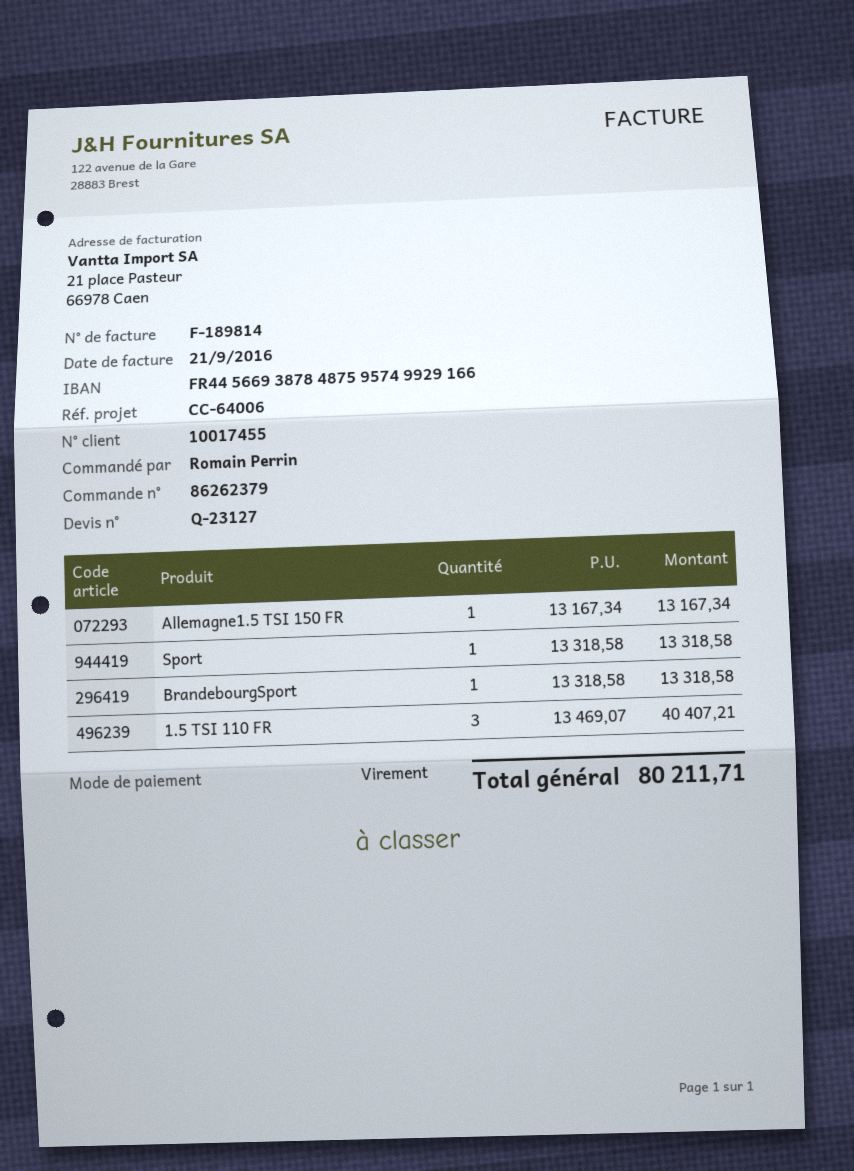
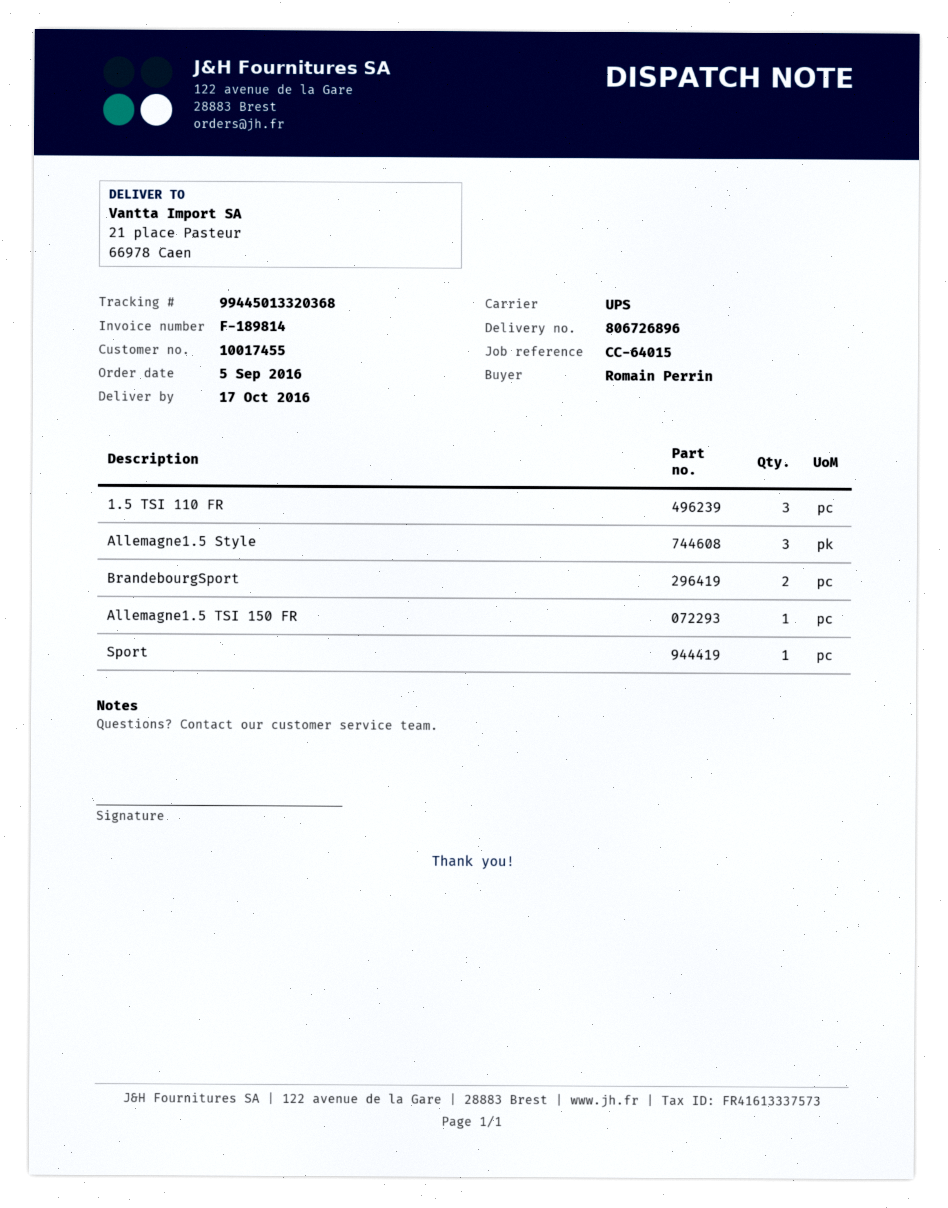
reference: CC-64006 -> CC-64015
BrandebourgSport: 1 -> 2
Allemagne1.5 Style: none -> 3

